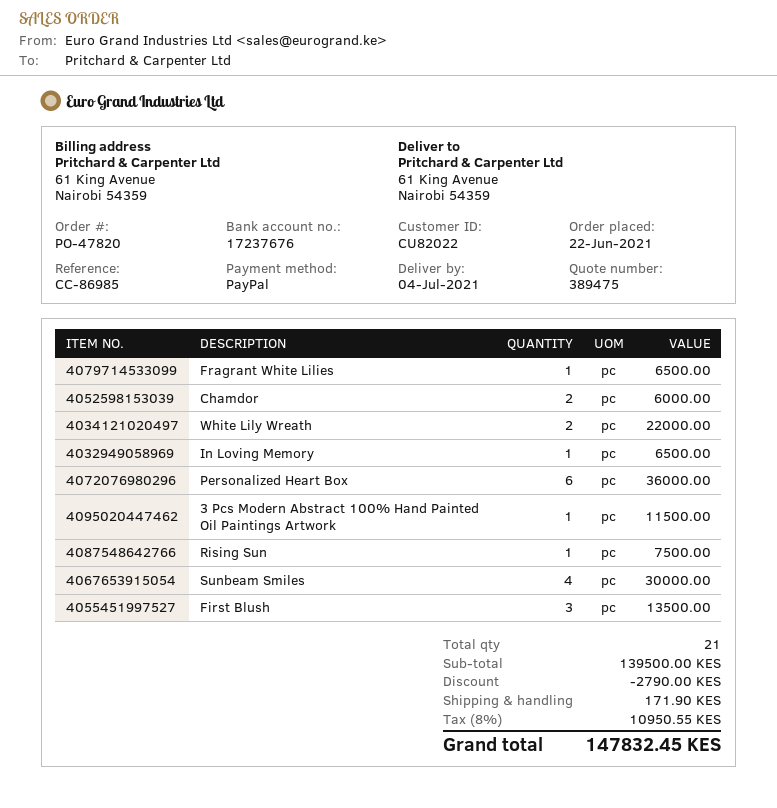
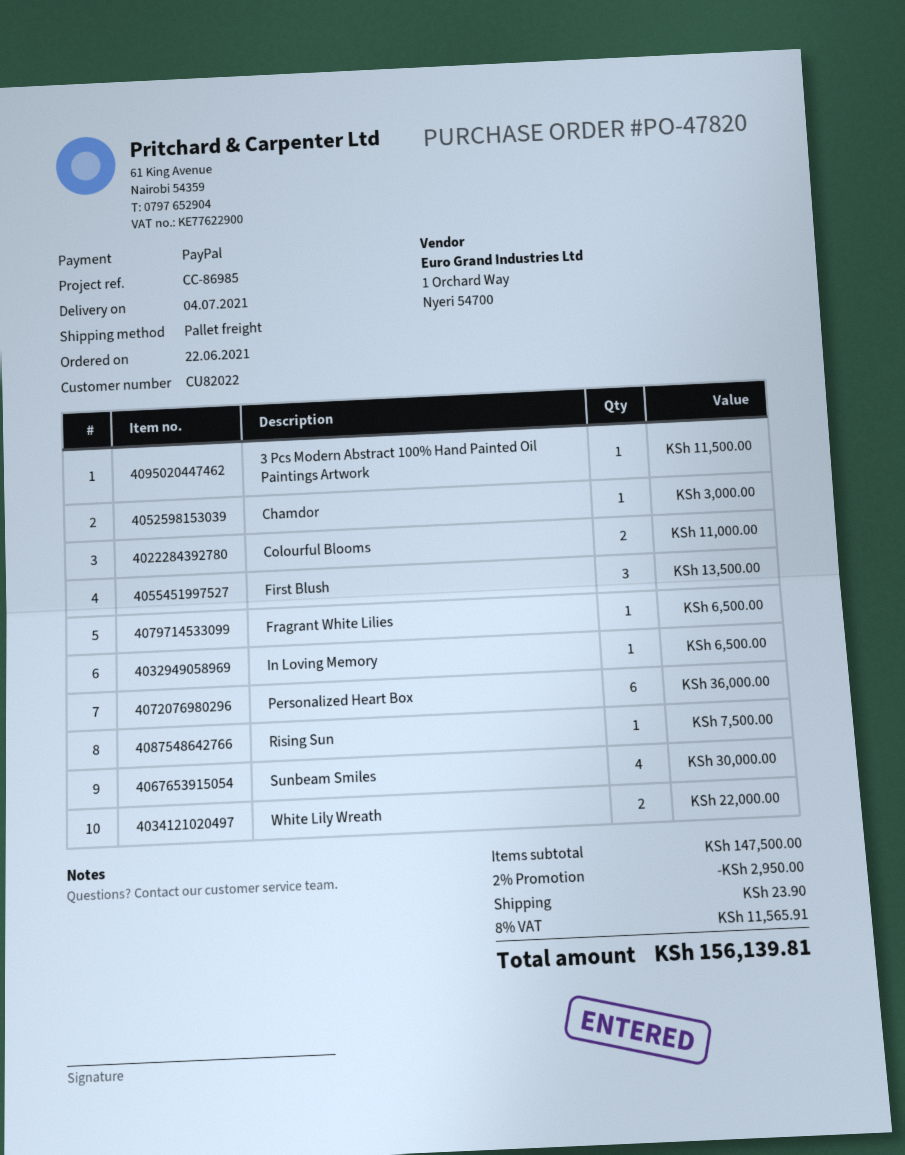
Chamdor: 2 for 6000.00 -> 1 for 3000.00
Colourful Blooms: none -> 2 for 11000.00
subtotal: 139500.00 -> 147500.00
discount: 2790.00 -> 2950.00
shipping: 171.90 -> 23.90
tax: 8% = 10950.55 -> 8% = 11565.91
total: 147832.45 -> 156139.81

